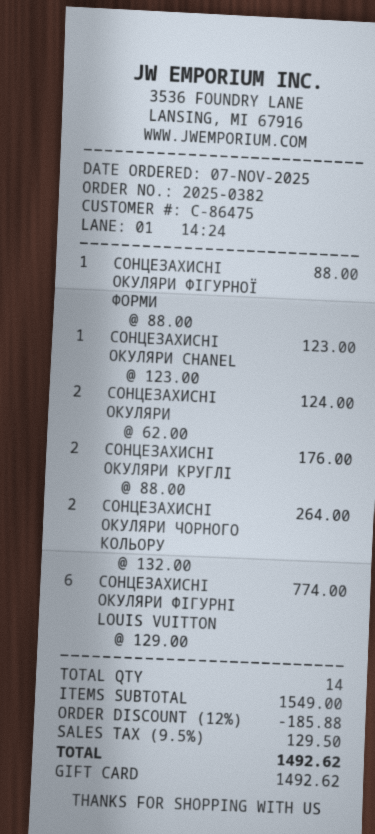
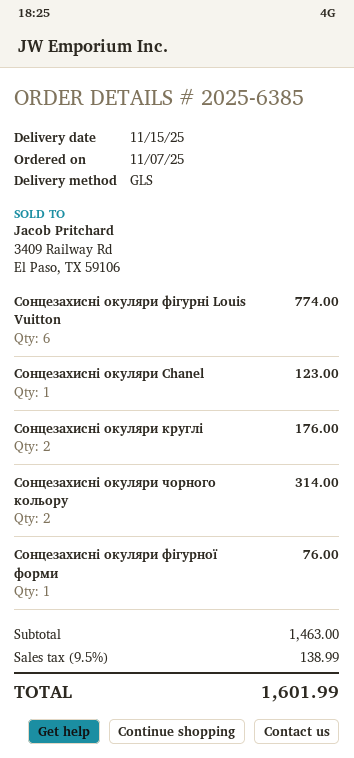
order number: 2025-0382 -> 2025-6385
СОНЦЕЗАХИСНІ ОКУЛЯРИ ФІГУРНОЇ ФОРМИ: 1 for 88.00 -> 1 for 76.00
СОНЦЕЗАХИСНІ ОКУЛЯРИ: 2 for 124.00 -> none
СОНЦЕЗАХИСНІ ОКУЛЯРИ ЧОРНОГО КОЛЬОРУ: 2 for 264.00 -> 2 for 314.00
subtotal: 1549.00 -> 1463.00
discount: 12% = 185.88 -> none
tax: 9.5% = 129.50 -> 9.5% = 138.99
total: 1492.62 -> 1601.99

